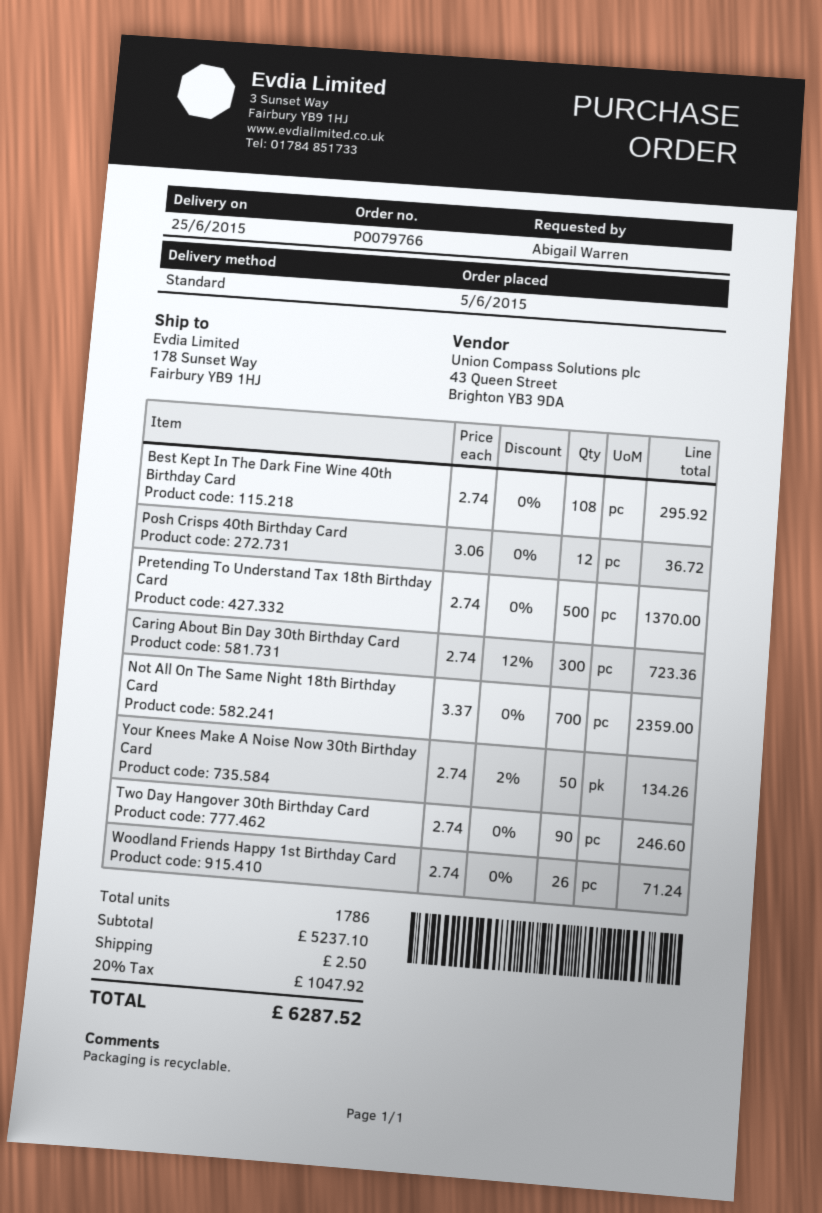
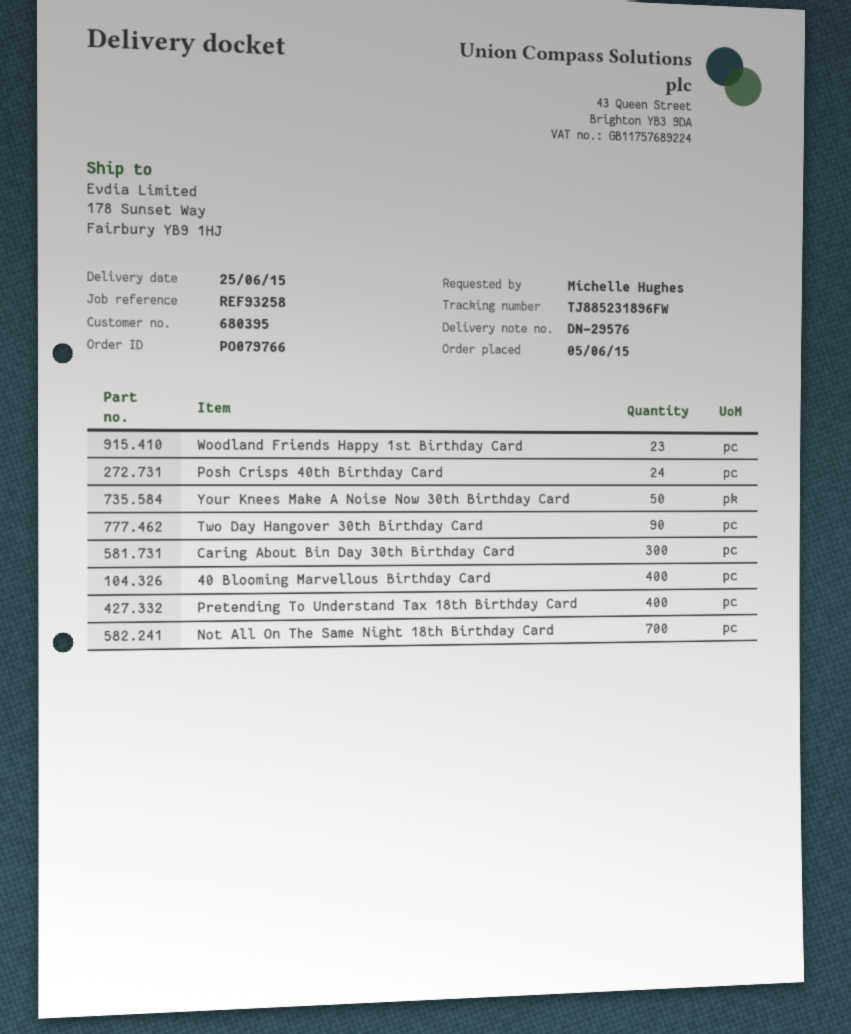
ordered by: Abigail Warren -> Michelle Hughes
Best Kept In The Dark Fine Wine 40th Birthday Card: 108 -> none
Posh Crisps 40th Birthday Card: 12 -> 24
Pretending To Understand Tax 18th Birthday Card: 500 -> 400
Woodland Friends Happy 1st Birthday Card: 26 -> 23
40 Blooming Marvellous Birthday Card: none -> 400

